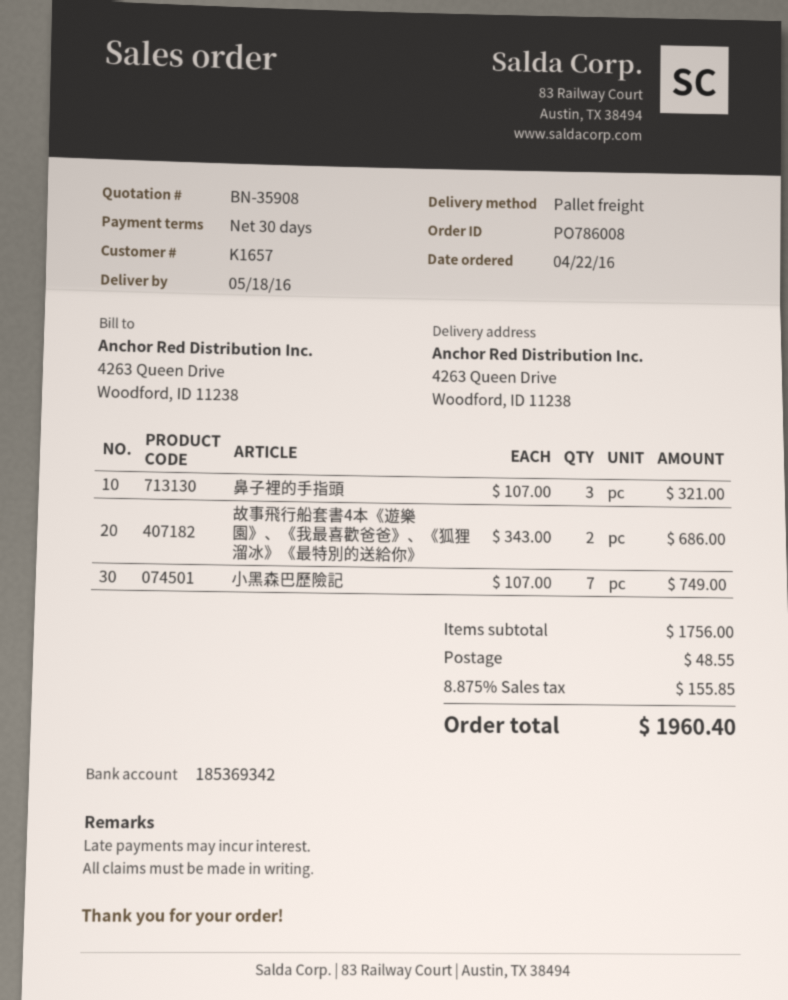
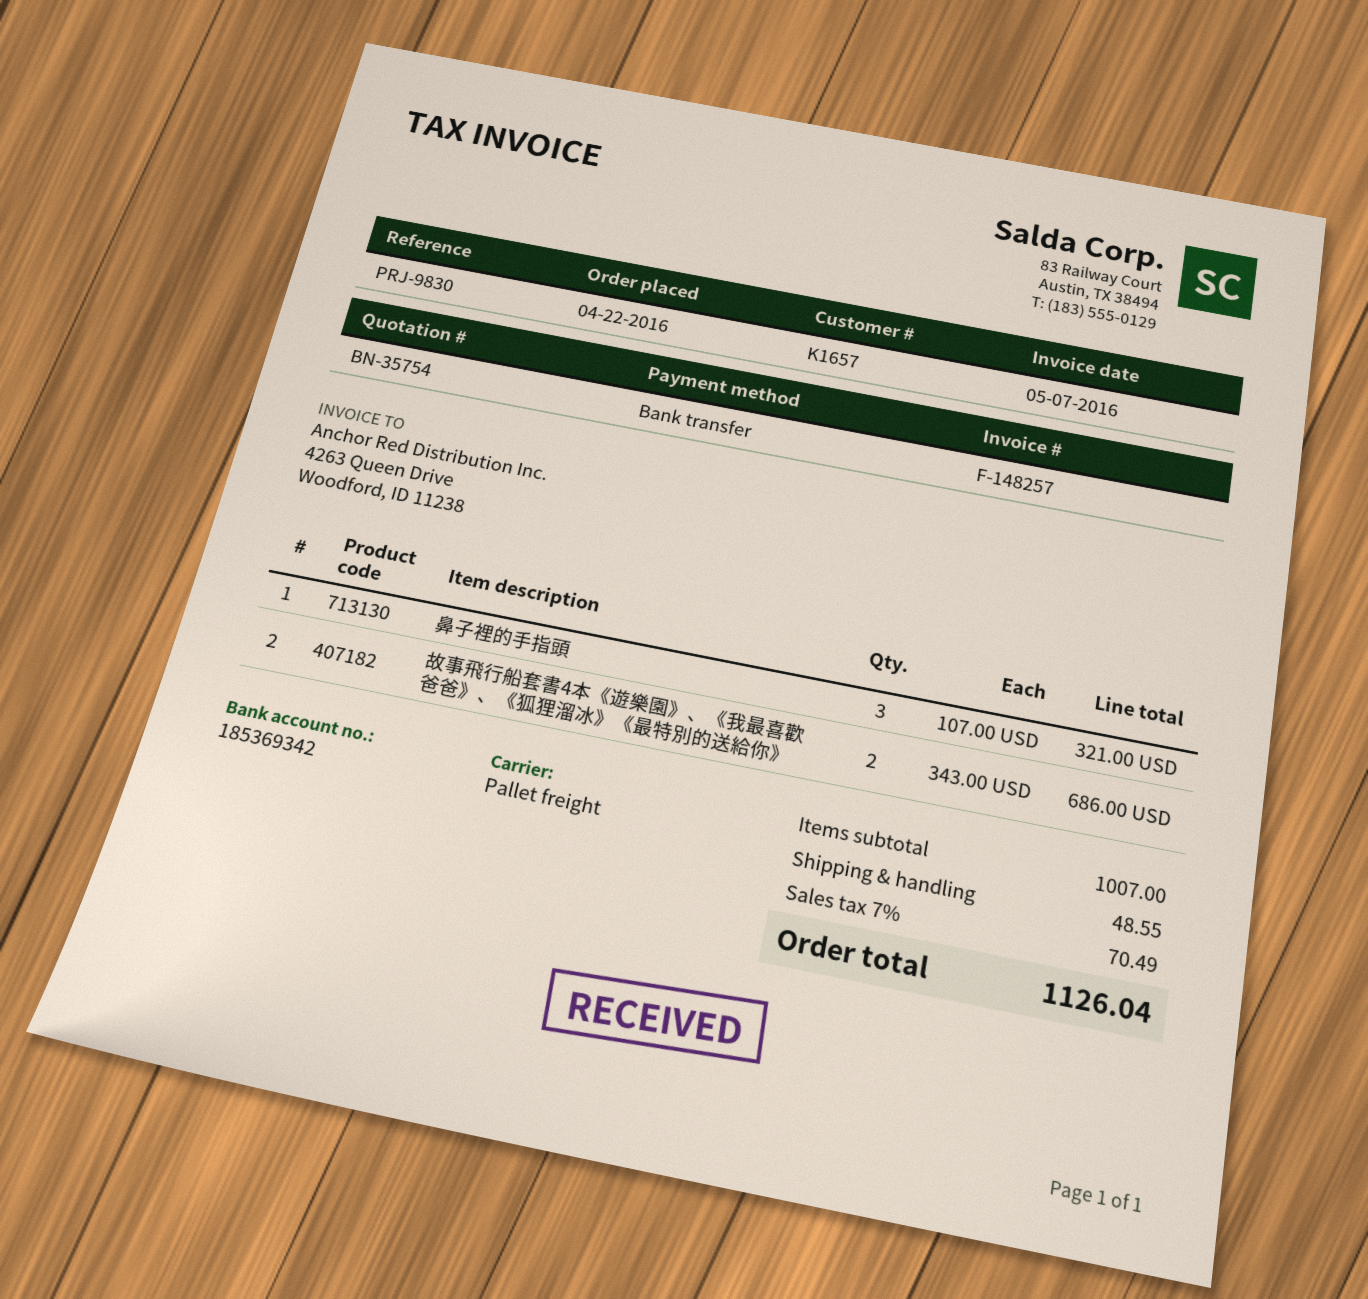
quote number: BN-35908 -> BN-35754
小黑森巴歷險記: 7 x 107.00 = 749.00 -> none
subtotal: 1756.00 -> 1007.00
tax: 8.875% = 155.85 -> 7% = 70.49
total: 1960.40 -> 1126.04

